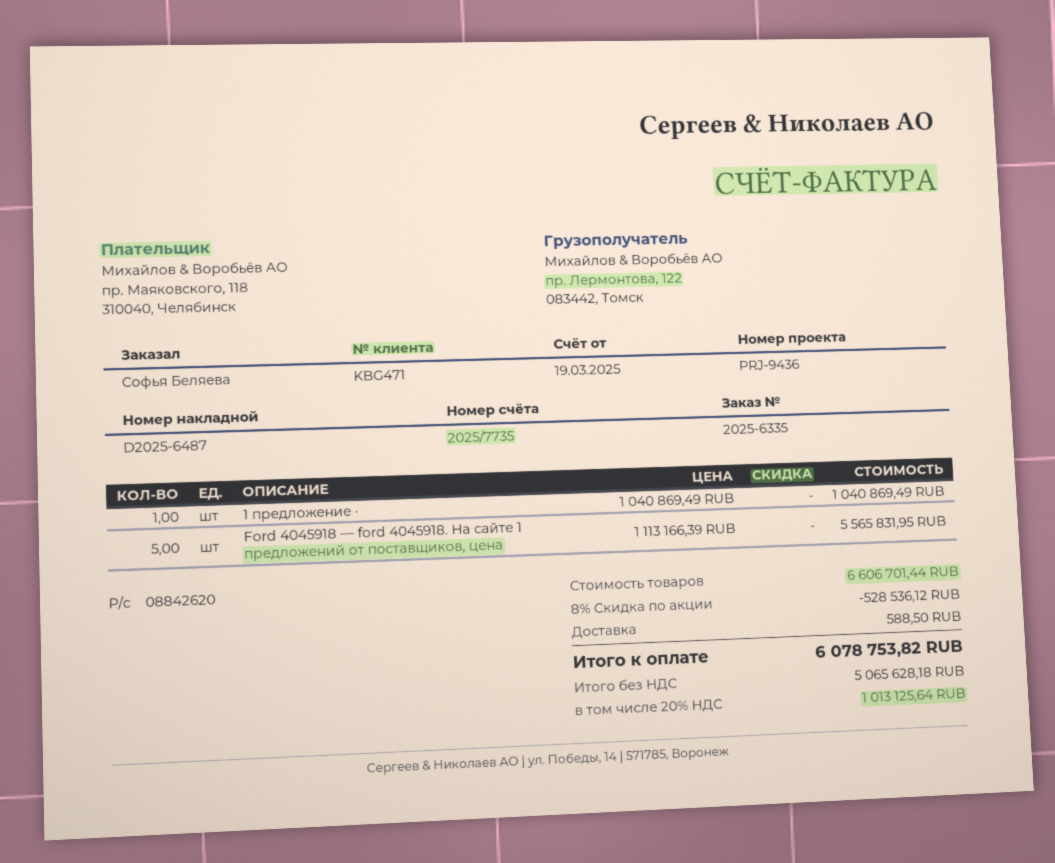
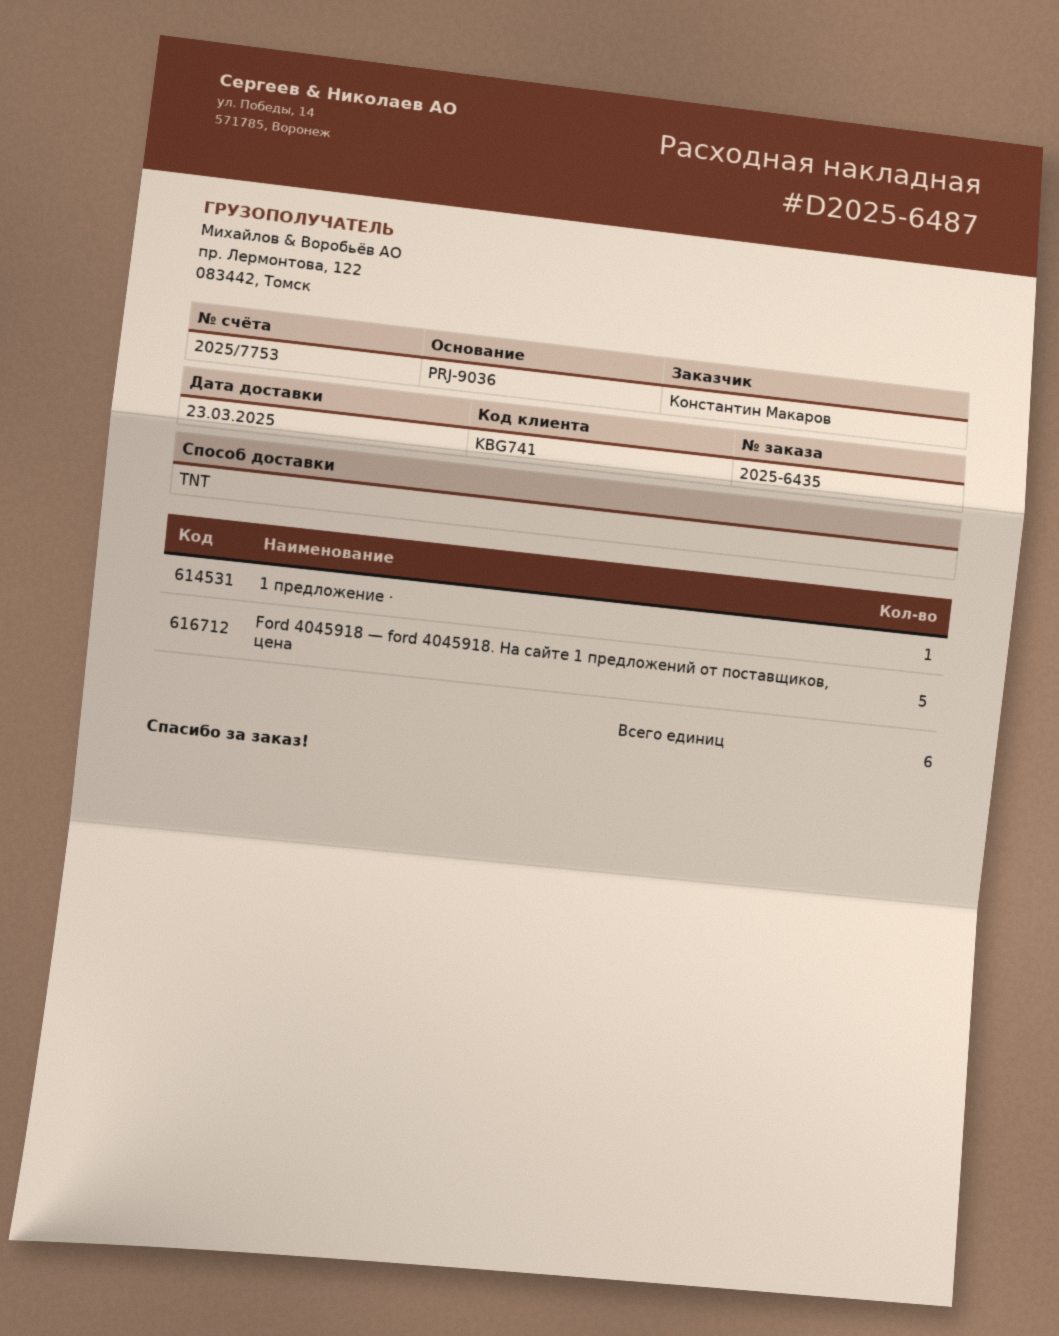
order number: 2025-6335 -> 2025-6435
invoice number: 2025/7735 -> 2025/7753
customer number: KBG471 -> KBG741
reference: PRJ-9436 -> PRJ-9036
ordered by: Софья Беляева -> Константин Макаров

